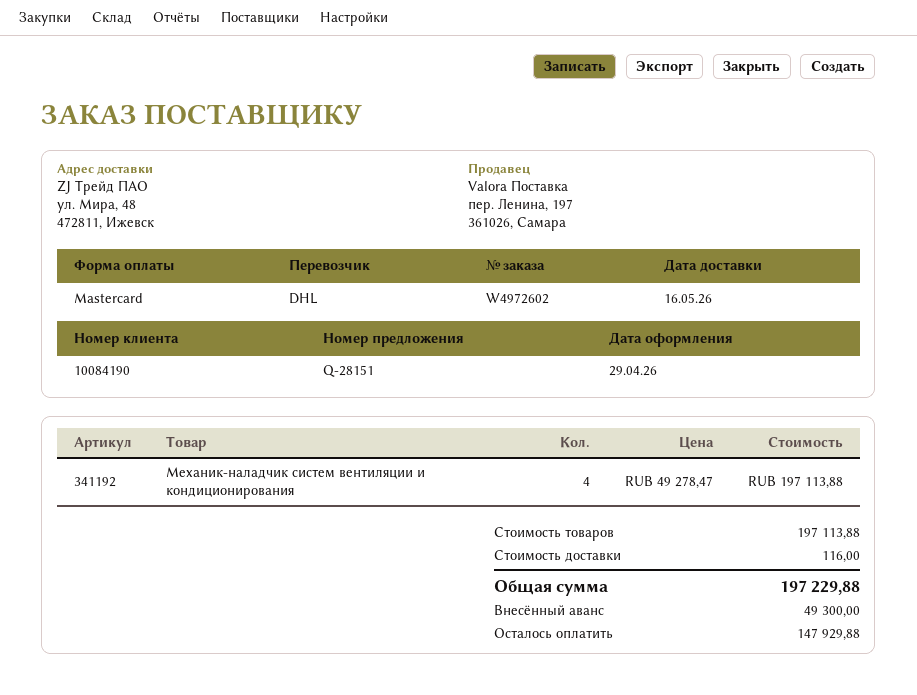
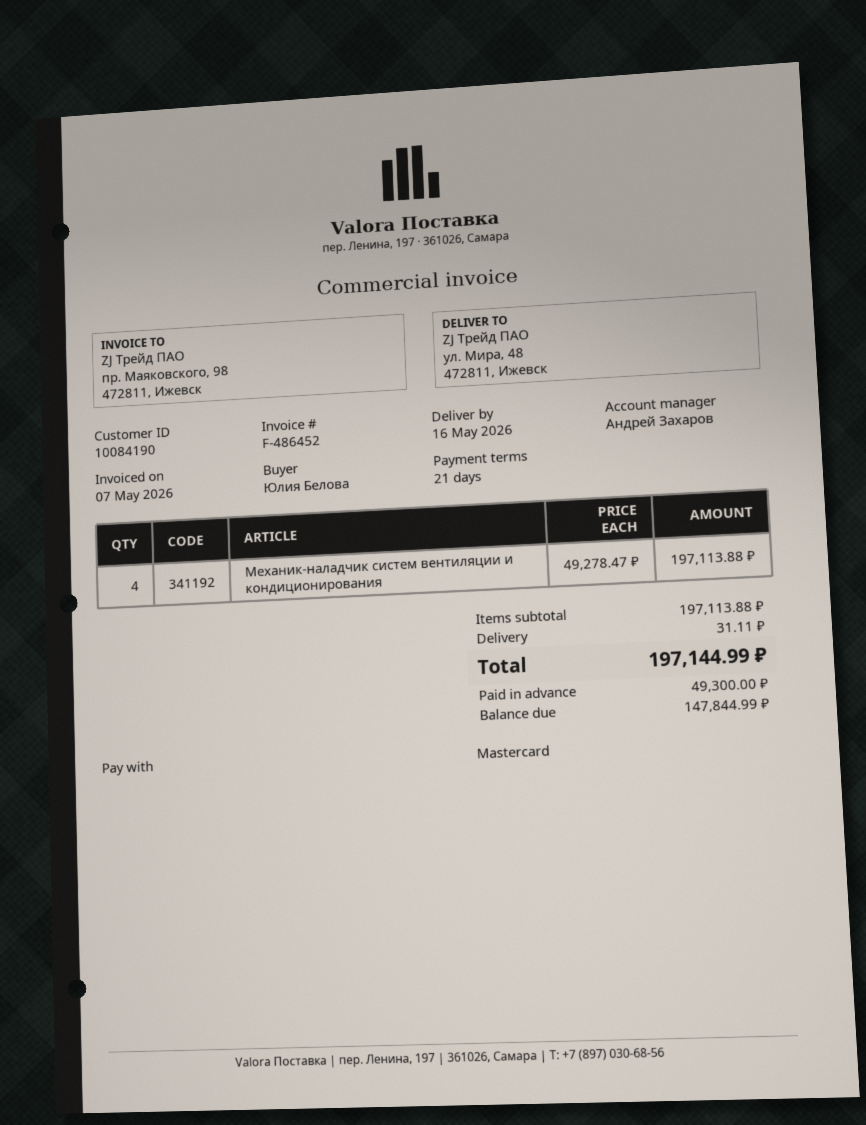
shipping: 116.00 -> 31.11
total: 197229.88 -> 197144.99
balance: 147929.88 -> 147844.99

